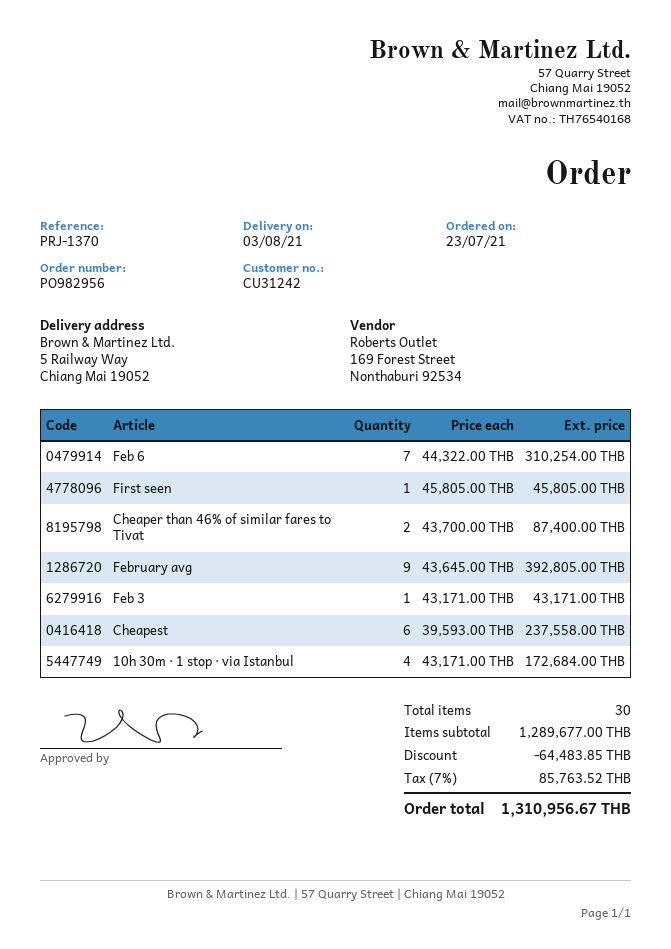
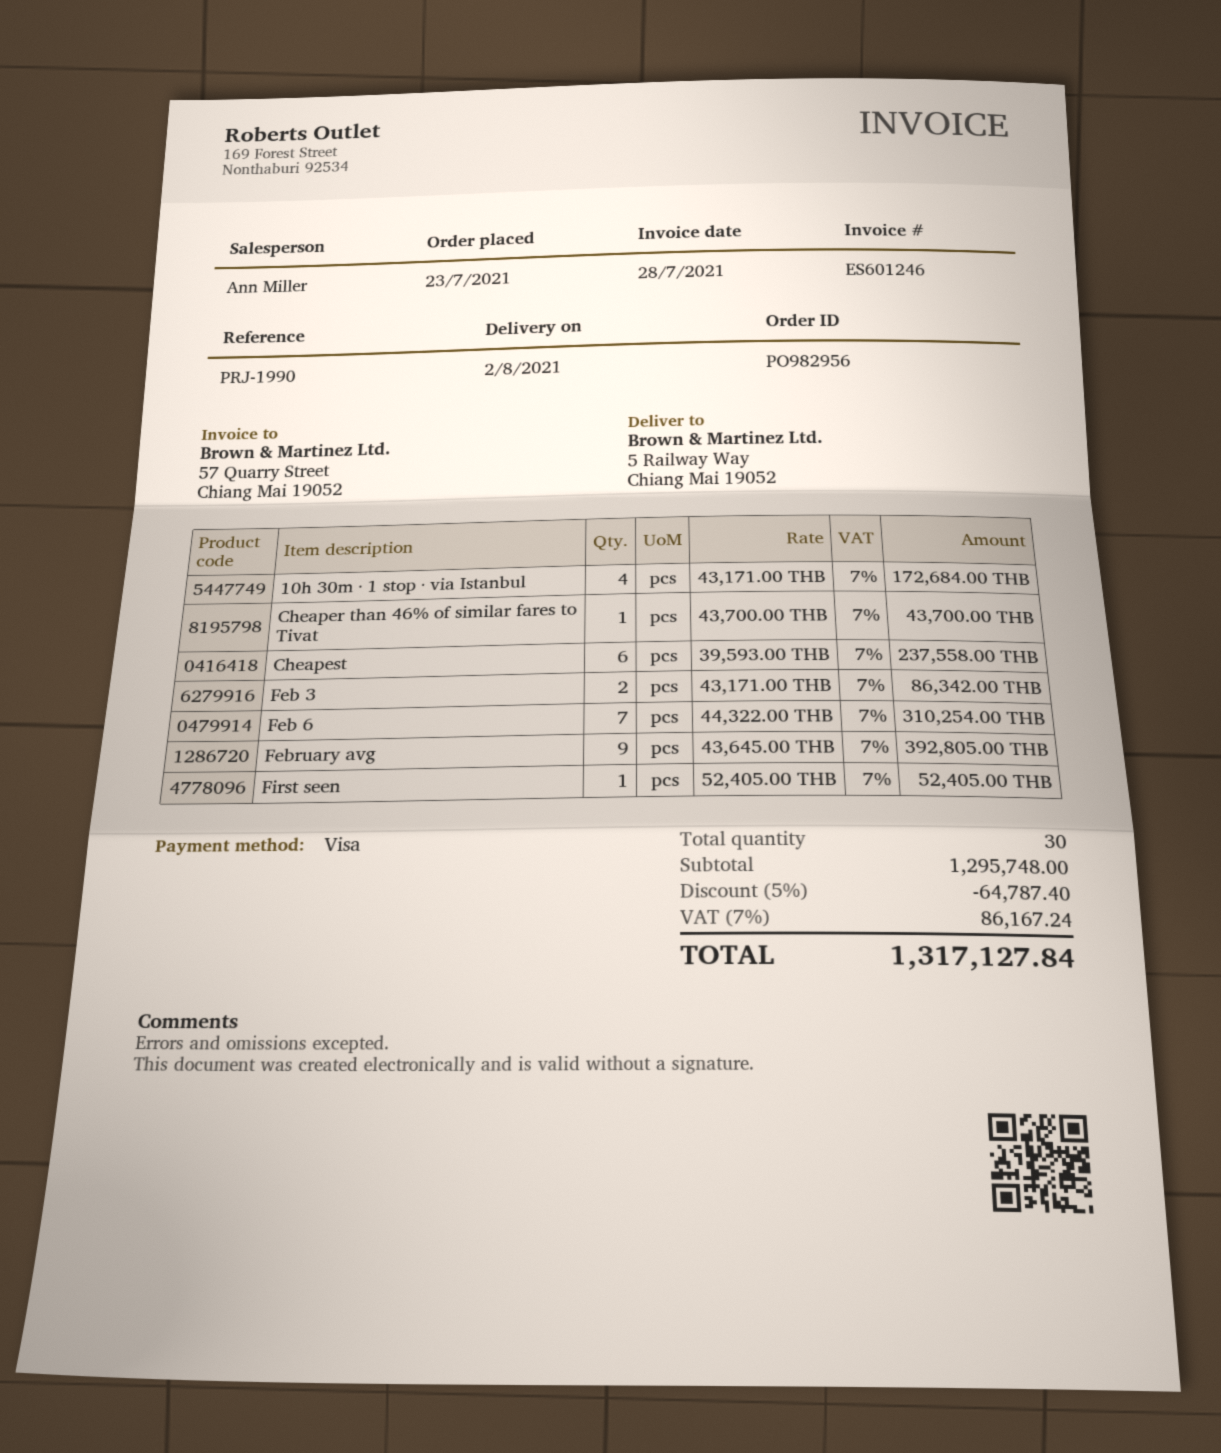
delivery date: 2021-08-03 -> 2021-08-02
reference: PRJ-1370 -> PRJ-1990
First seen: 1 x 45805.00 = 45805.00 -> 1 x 52405.00 = 52405.00
Cheaper than 46% of similar fares to Tivat: 2 x 43700.00 = 87400.00 -> 1 x 43700.00 = 43700.00
Feb 3: 1 x 43171.00 = 43171.00 -> 2 x 43171.00 = 86342.00
subtotal: 1289677.00 -> 1295748.00
discount: 64483.85 -> 64787.40
tax: 7% = 85763.52 -> 7% = 86167.24
total: 1310956.67 -> 1317127.84

